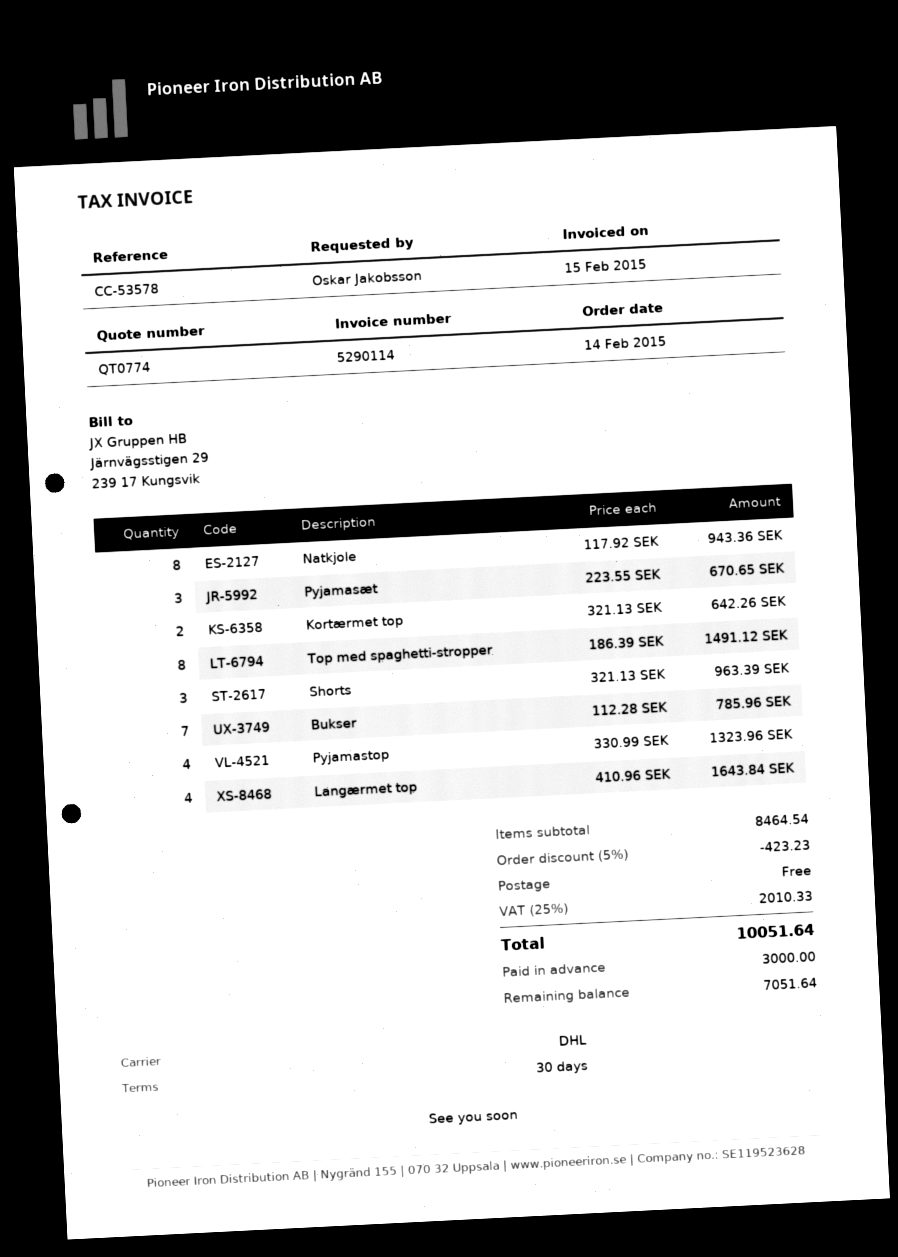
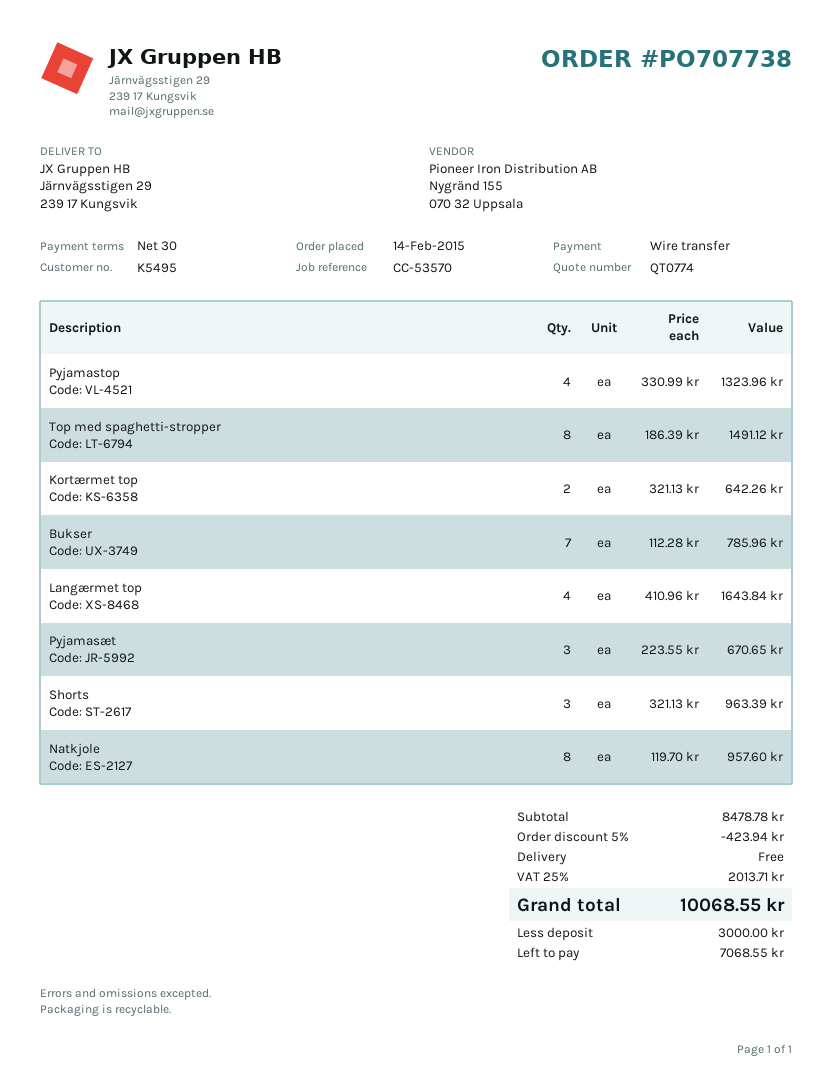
reference: CC-53578 -> CC-53570
Natkjole: 8 x 117.92 = 943.36 -> 8 x 119.70 = 957.60
subtotal: 8464.54 -> 8478.78
discount: 5% = 423.23 -> 5% = 423.94
tax: 25% = 2010.33 -> 25% = 2013.71
total: 10051.64 -> 10068.55
balance: 7051.64 -> 7068.55

